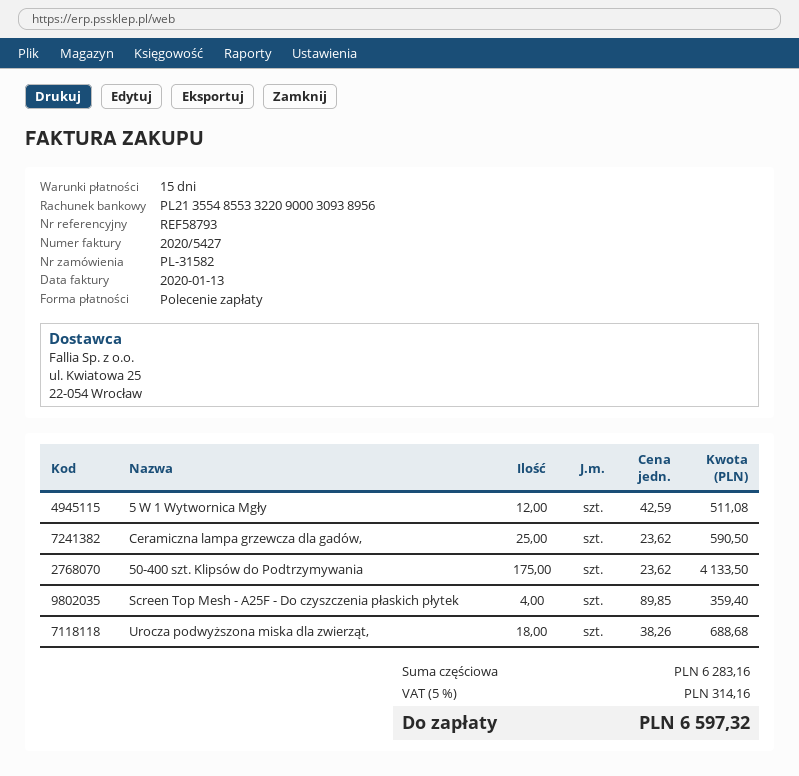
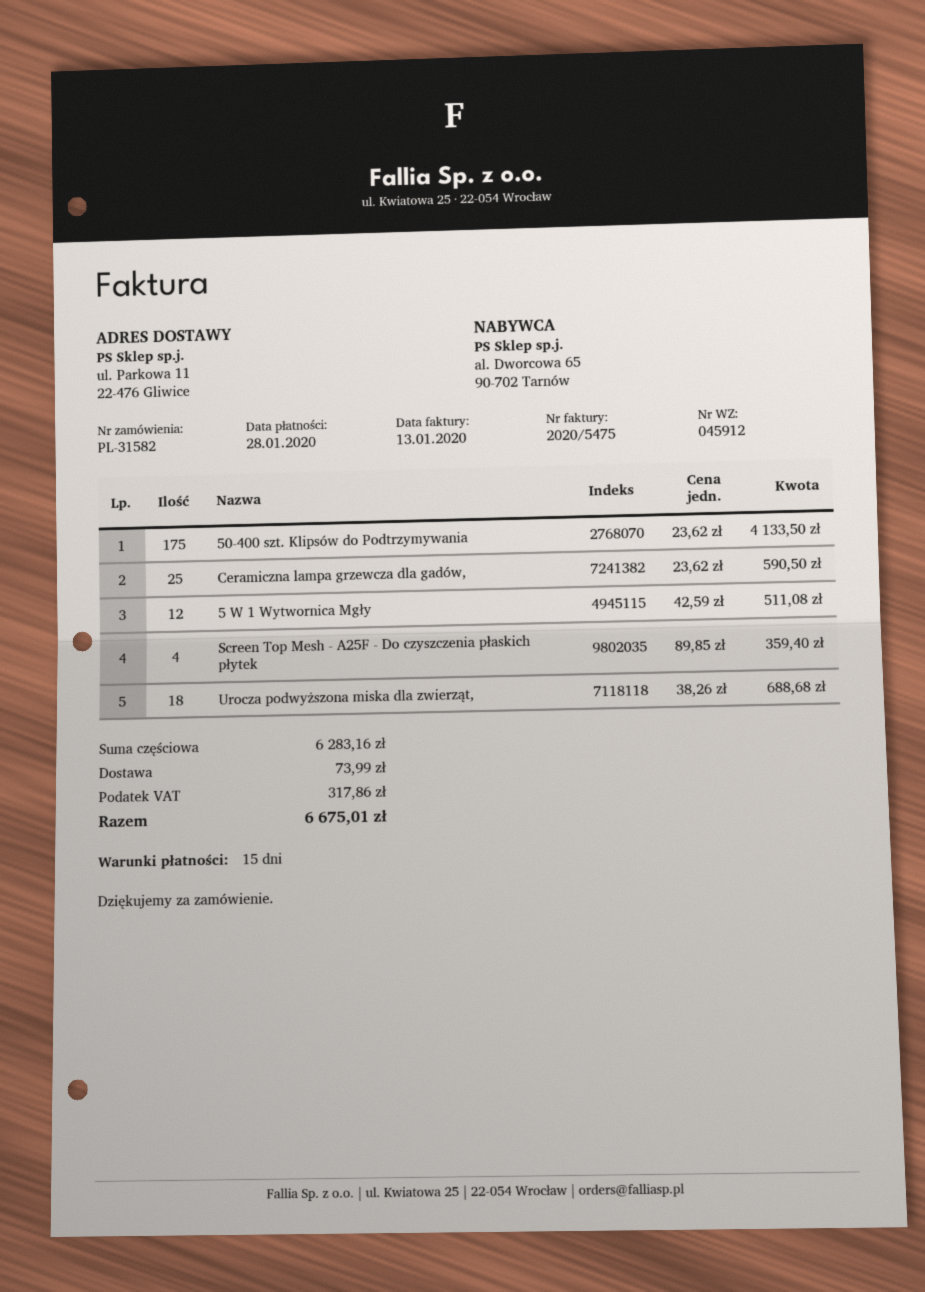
invoice number: 2020/5427 -> 2020/5475
shipping: none -> 73.99
tax: 314.16 -> 317.86
total: 6597.32 -> 6675.01

